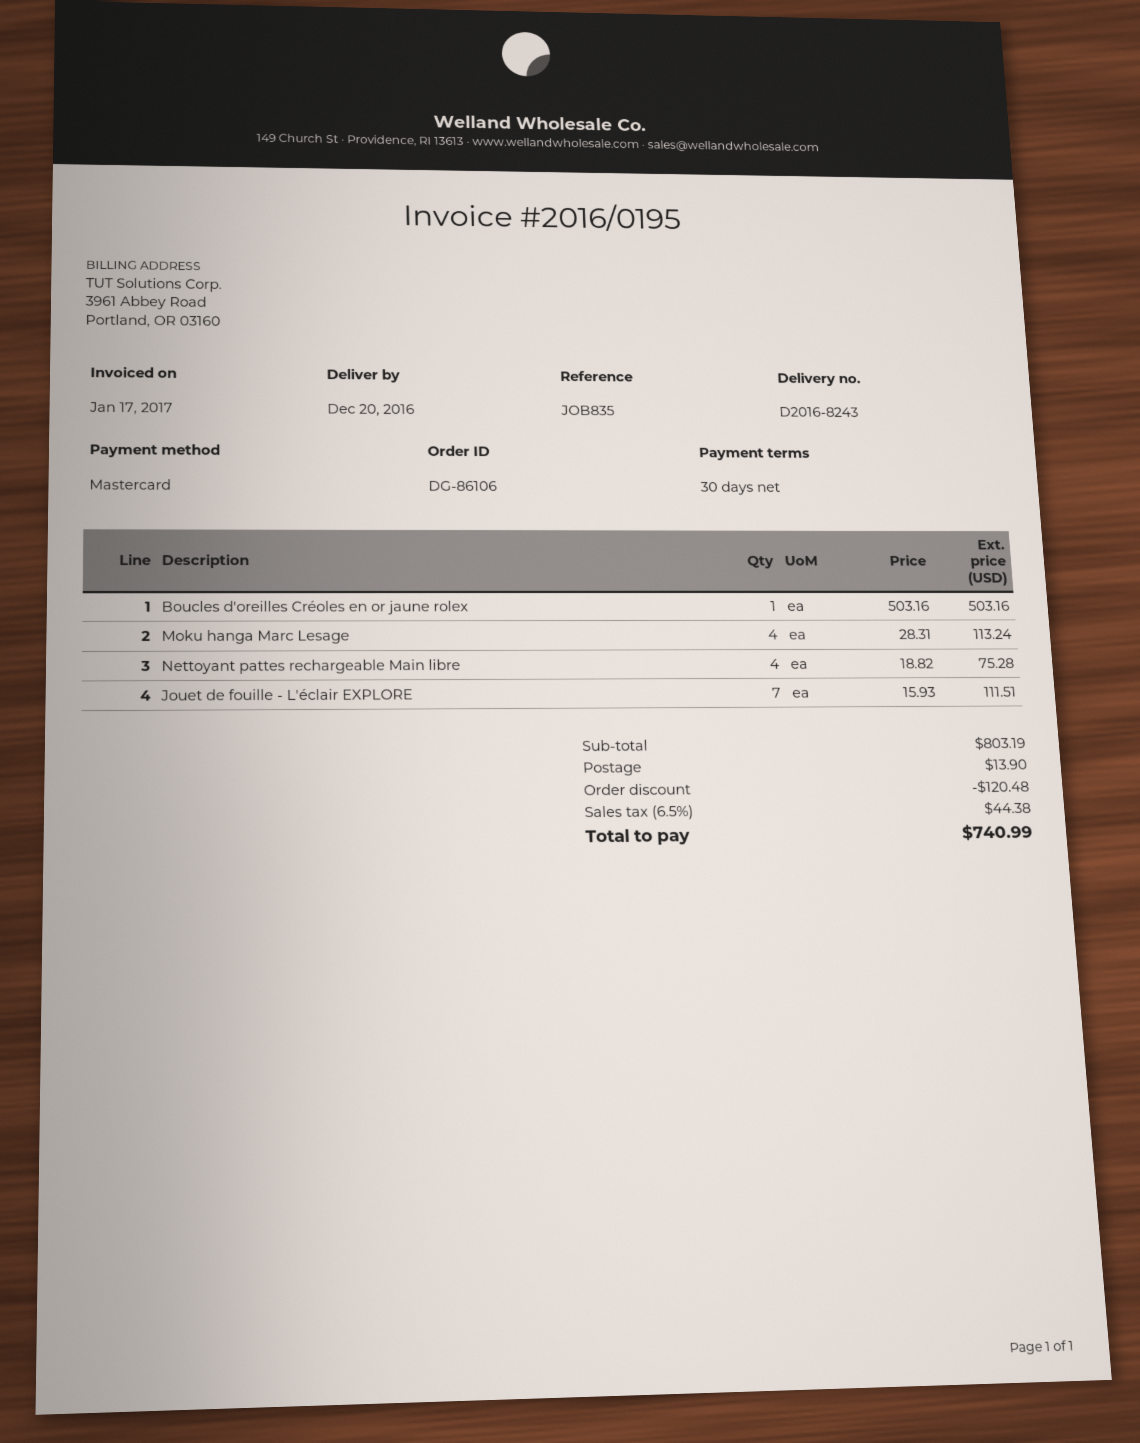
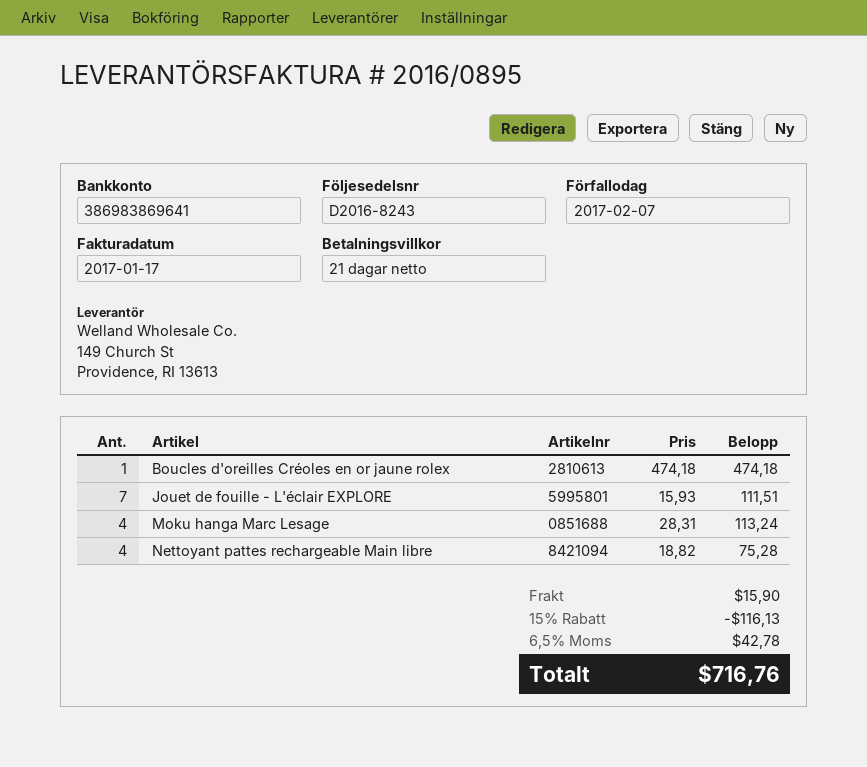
invoice number: 2016/0195 -> 2016/0895
payment terms: 30 days -> 21 days
Boucles d'oreilles Créoles en or jaune rolex: 1 x 503.16 = 503.16 -> 1 x 474.18 = 474.18
discount: 120.48 -> 116.13
shipping: 13.90 -> 15.90
tax: 6.5% = 44.38 -> 6.5% = 42.78
total: 740.99 -> 716.76

